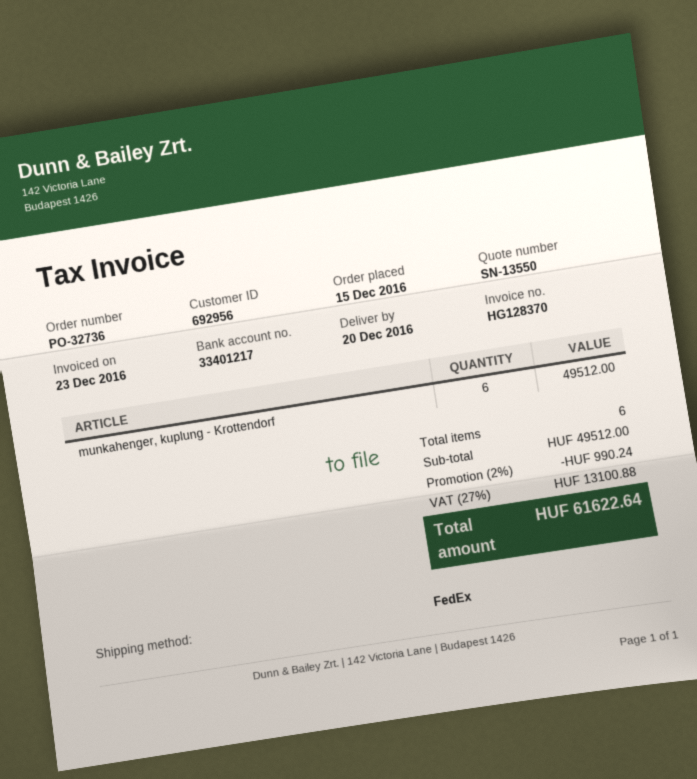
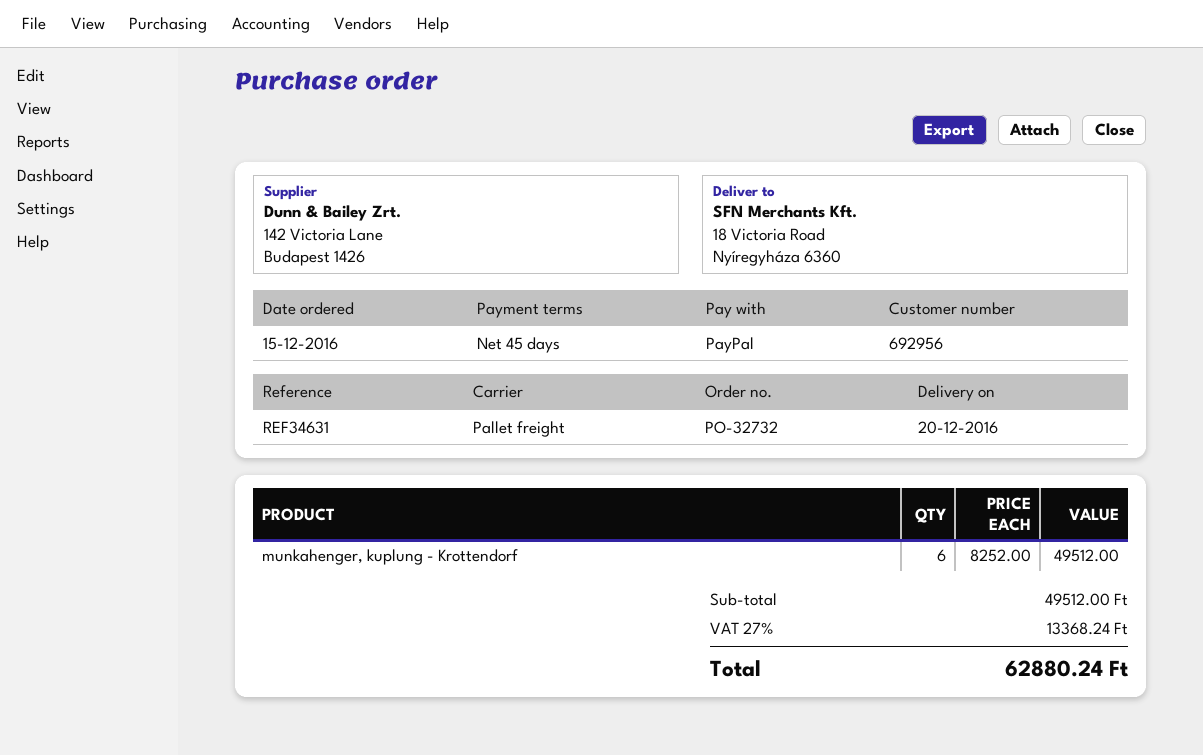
order number: PO-32736 -> PO-32732
shipping method: FedEx -> pallet freight
discount: 2% = 990.24 -> none
tax: 27% = 13100.88 -> 27% = 13368.24
total: 61622.64 -> 62880.24

